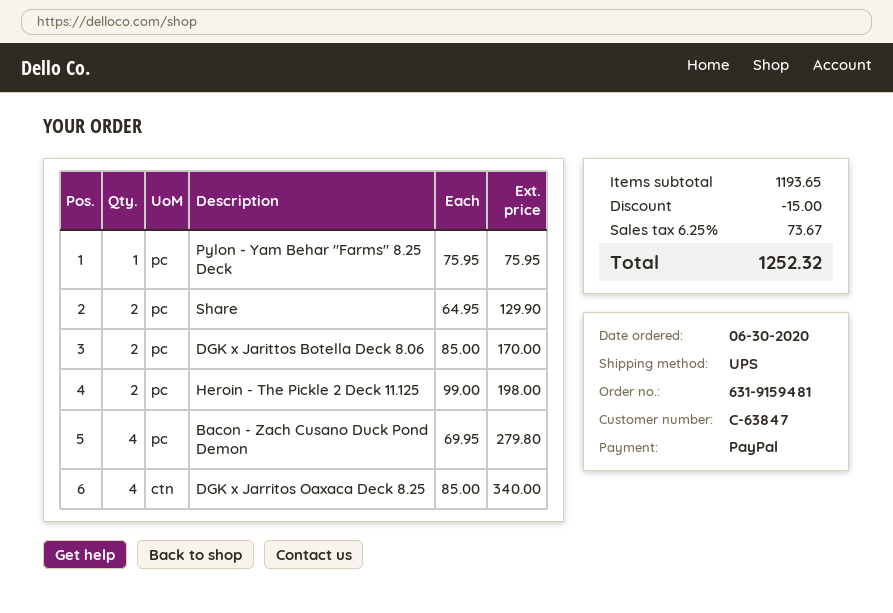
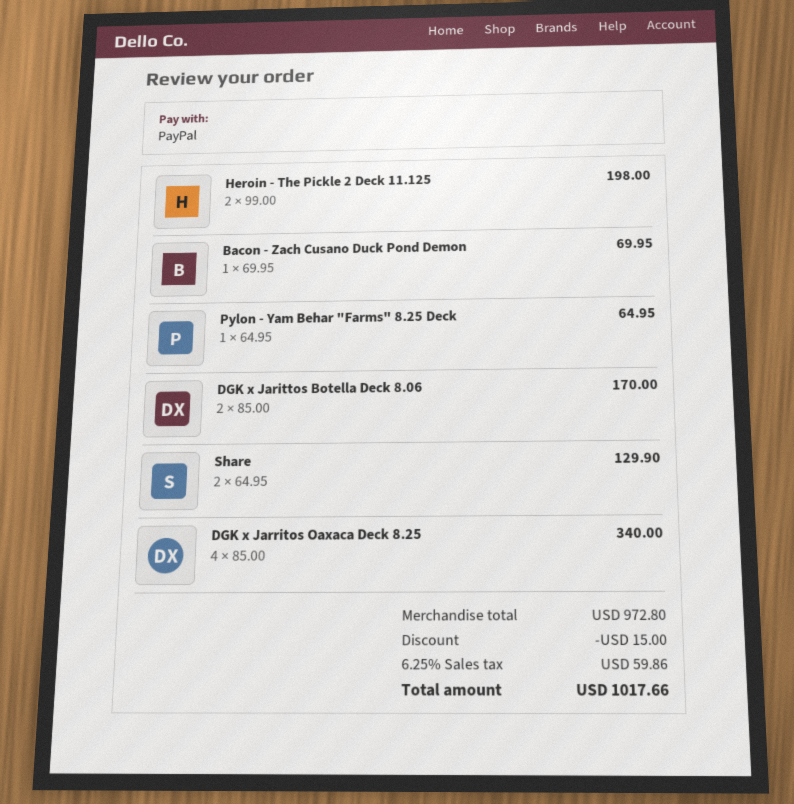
Pylon - Yam Behar "Farms" 8.25 Deck: 1 x 75.95 = 75.95 -> 1 x 64.95 = 64.95
Bacon - Zach Cusano Duck Pond Demon: 4 x 69.95 = 279.80 -> 1 x 69.95 = 69.95
subtotal: 1193.65 -> 972.80
tax: 6.25% = 73.67 -> 6.25% = 59.86
total: 1252.32 -> 1017.66

